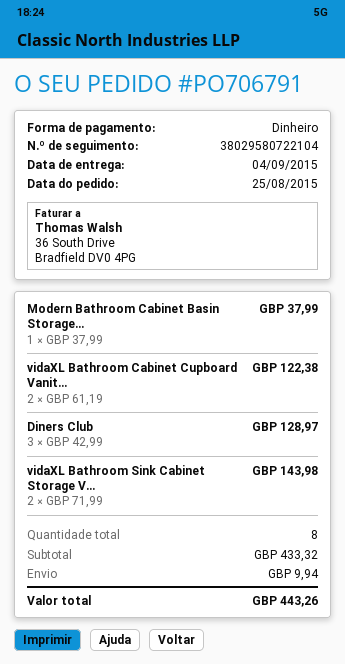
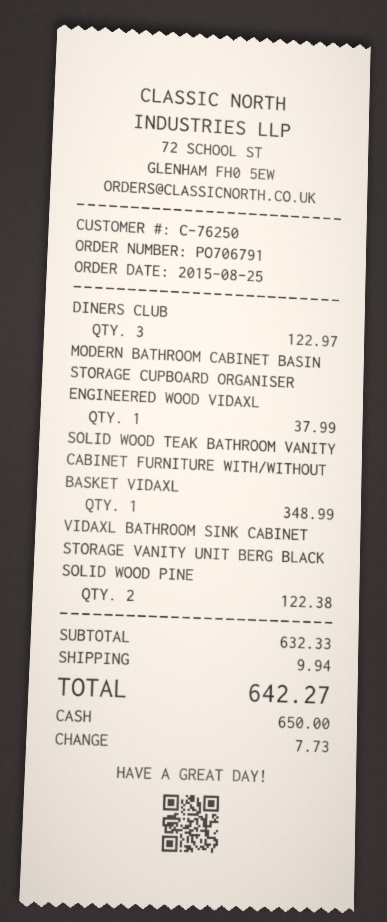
vidaXL Bathroom Cabinet Cupboard Vanit...: 2 for 122.38 -> none
Diners Club: 3 for 128.97 -> 3 for 122.97
vidaXL Bathroom Sink Cabinet Storage V...: 2 for 143.98 -> 2 for 122.38
SOLID WOOD TEAK BATHROOM VANITY CABINET FURNITURE WITH/WITHOUT BASKET VIDAXL: none -> 1 for 348.99
subtotal: 433.32 -> 632.33
total: 443.26 -> 642.27

